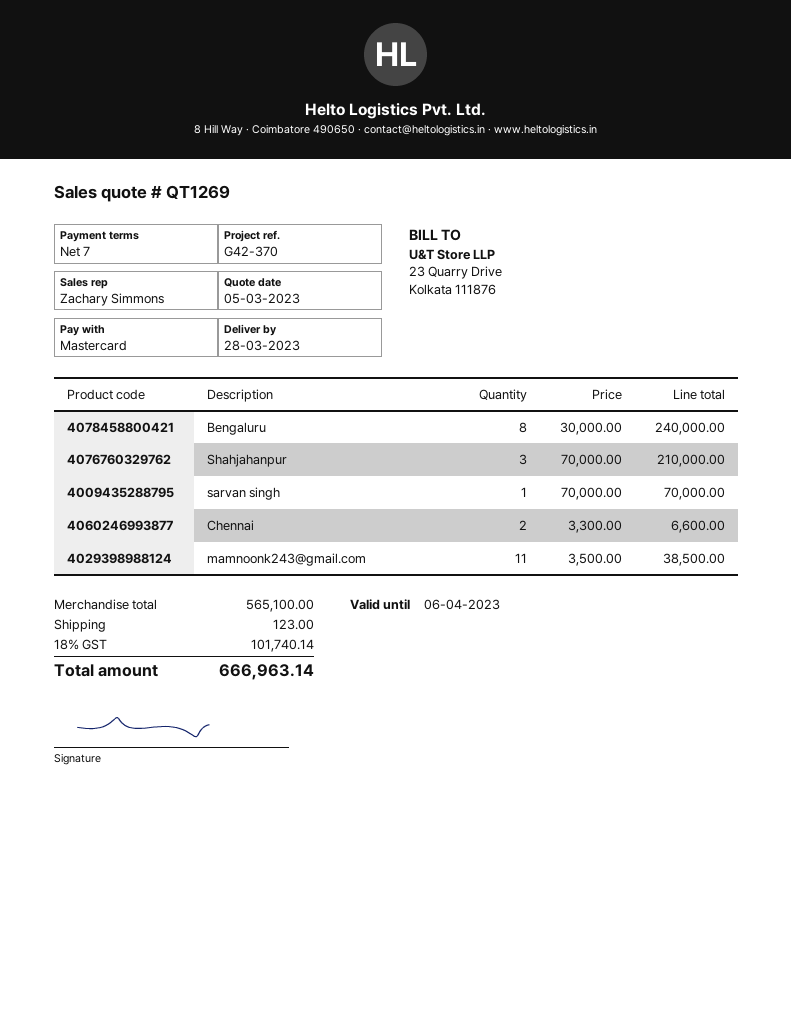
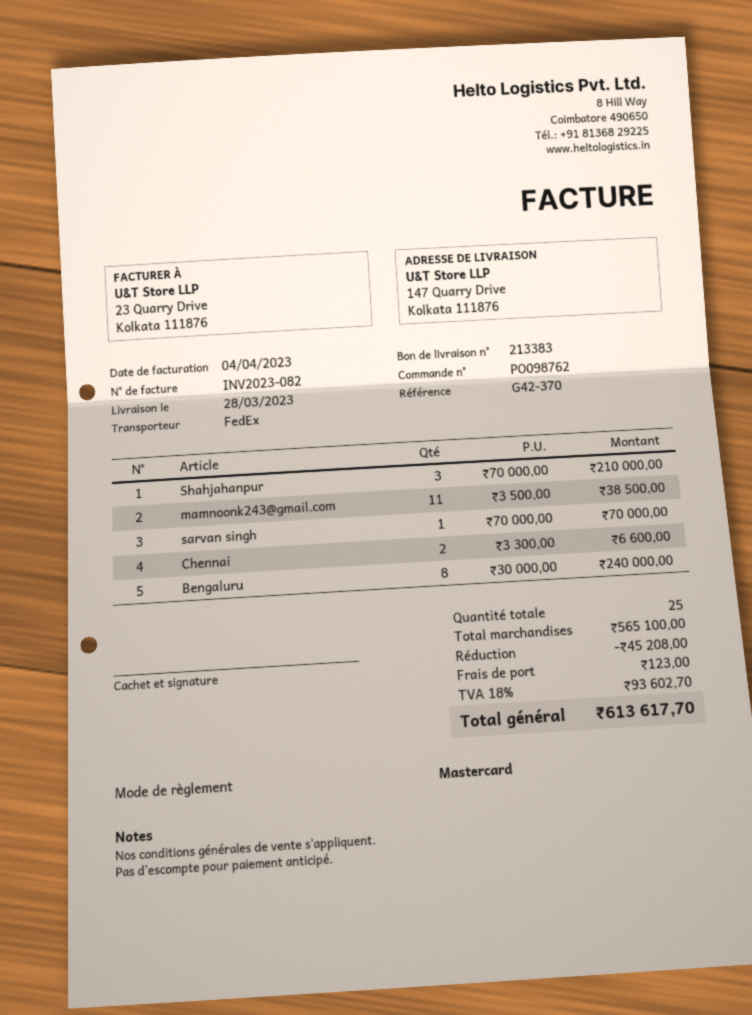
discount: none -> 45208.00
tax: 18% = 101740.14 -> 18% = 93602.70
total: 666963.14 -> 613617.70

